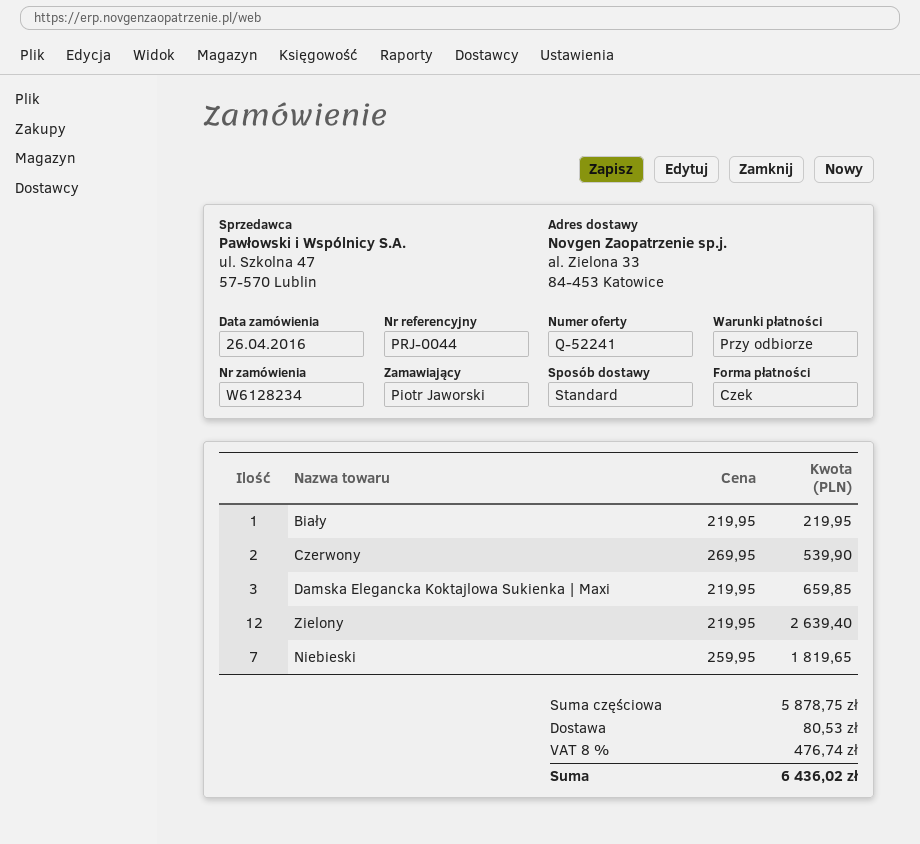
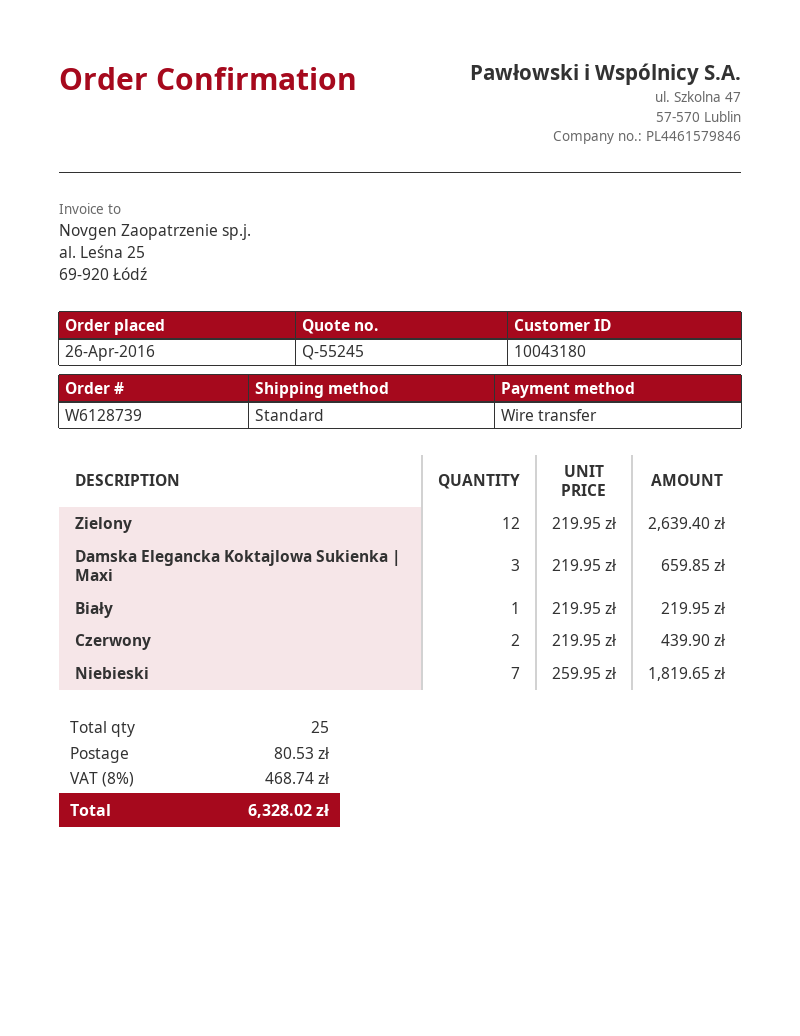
quote number: Q-52241 -> Q-55245
order number: W6128234 -> W6128739
payment method: cheque -> bank transfer
Czerwony: 2 x 269.95 = 539.90 -> 2 x 219.95 = 439.90
tax: 8% = 476.74 -> 8% = 468.74
total: 6436.02 -> 6328.02

